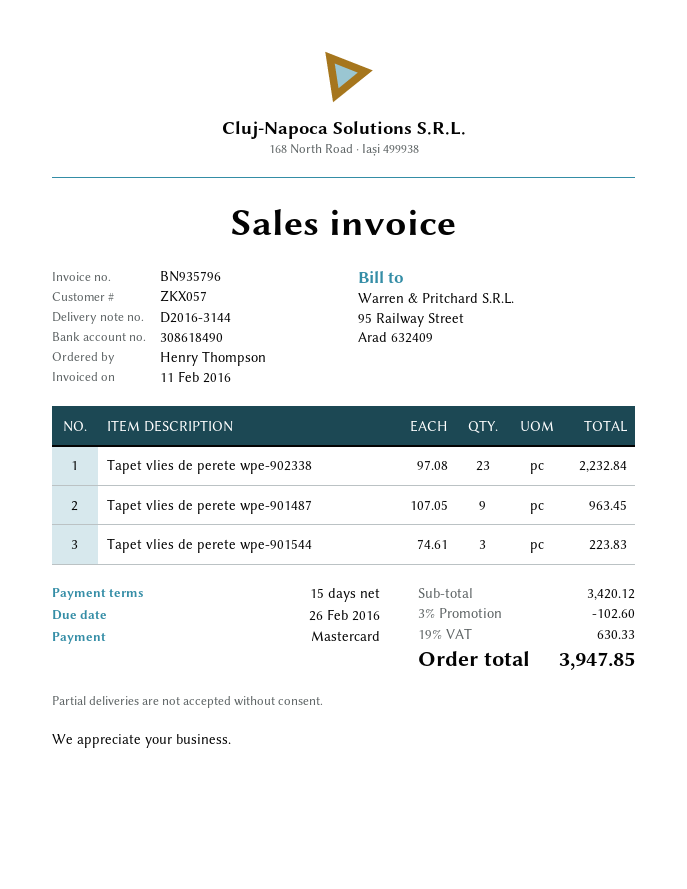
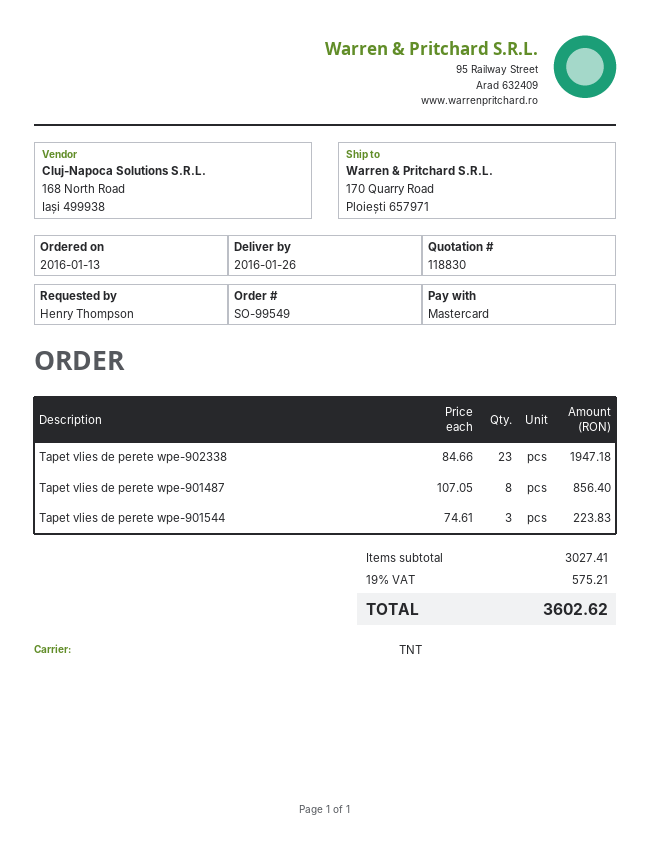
Tapet vlies de perete wpe-902338: 23 x 97.08 = 2232.84 -> 23 x 84.66 = 1947.18
Tapet vlies de perete wpe-901487: 9 x 107.05 = 963.45 -> 8 x 107.05 = 856.40
subtotal: 3420.12 -> 3027.41
discount: 3% = 102.60 -> none
tax: 19% = 630.33 -> 19% = 575.21
total: 3947.85 -> 3602.62

